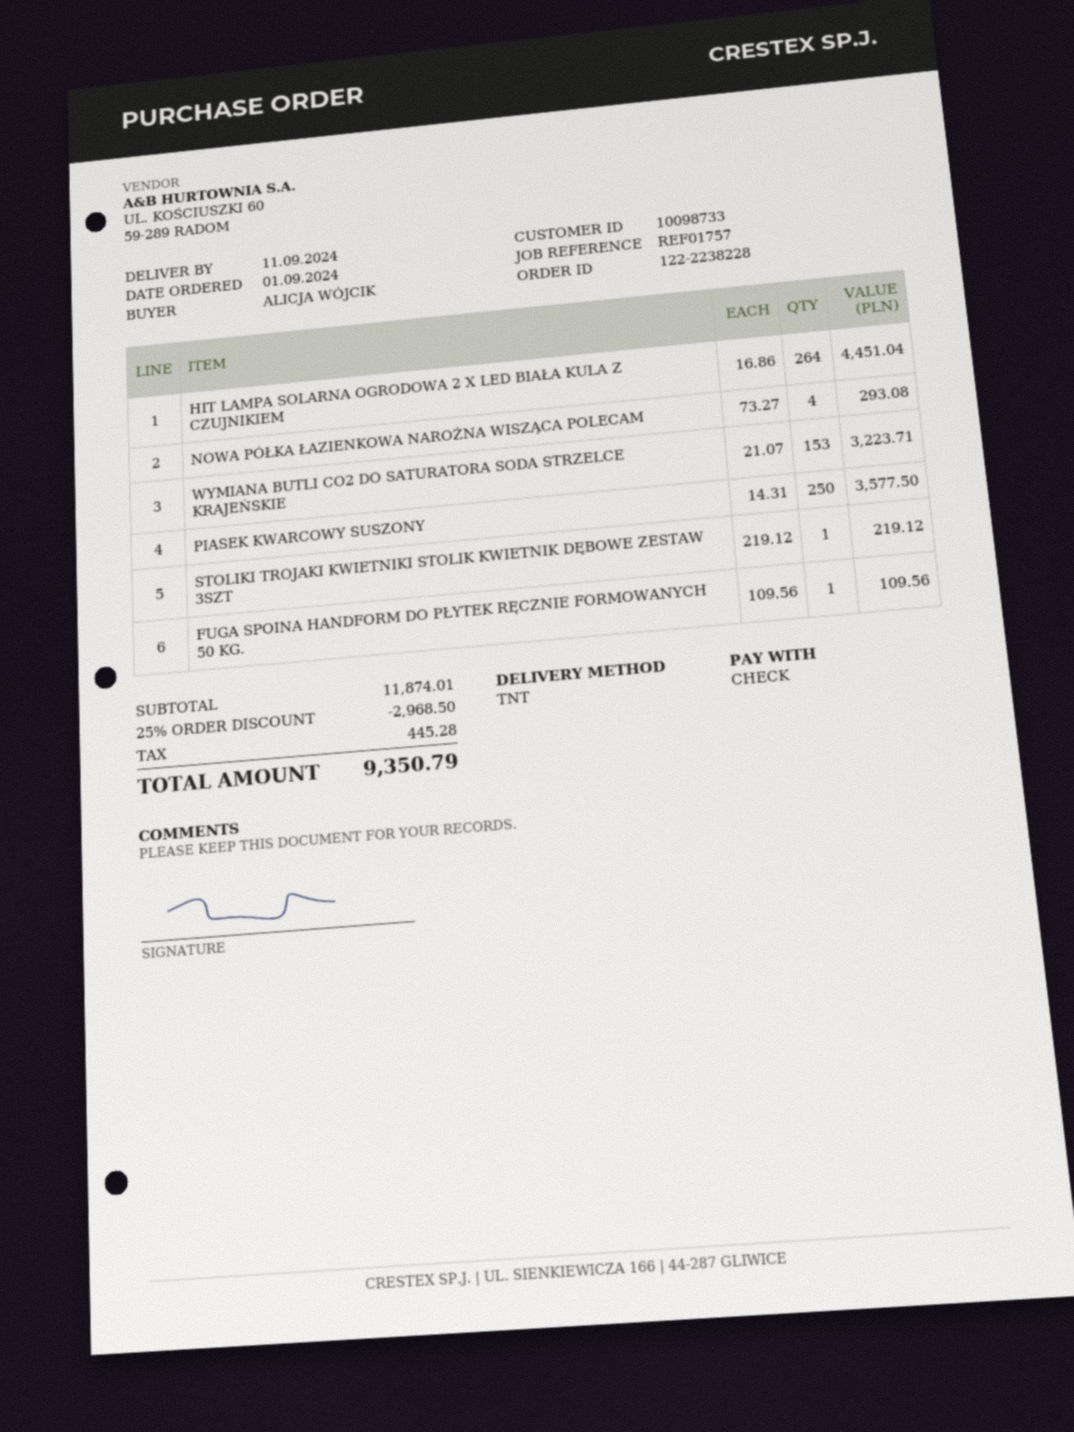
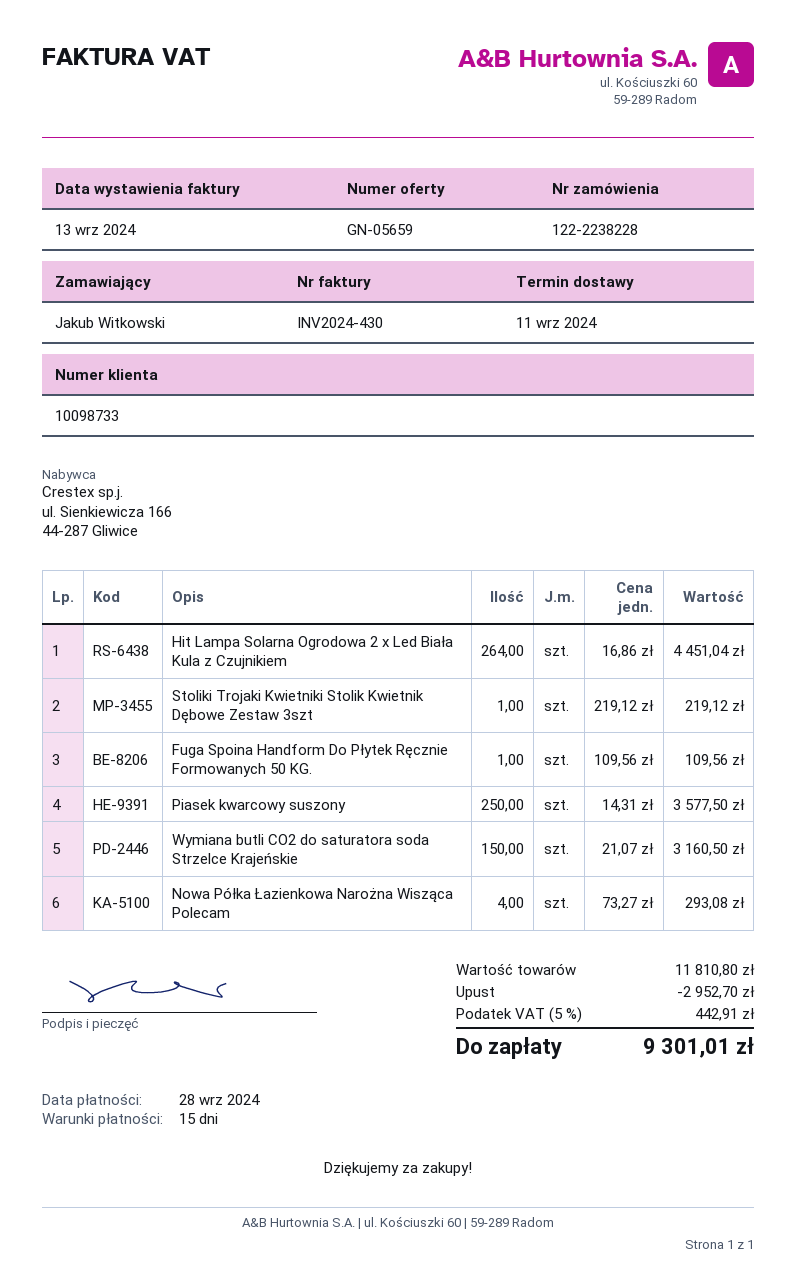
ordered by: ALICJA WÓJCIK -> Jakub Witkowski
WYMIANA BUTLI CO2 DO SATURATORA SODA STRZELCE KRAJEŃSKIE: 153 x 21.07 = 3223.71 -> 150 x 21.07 = 3160.50
subtotal: 11874.01 -> 11810.80
discount: 2968.50 -> 2952.70
tax: 445.28 -> 442.91
total: 9350.79 -> 9301.01

